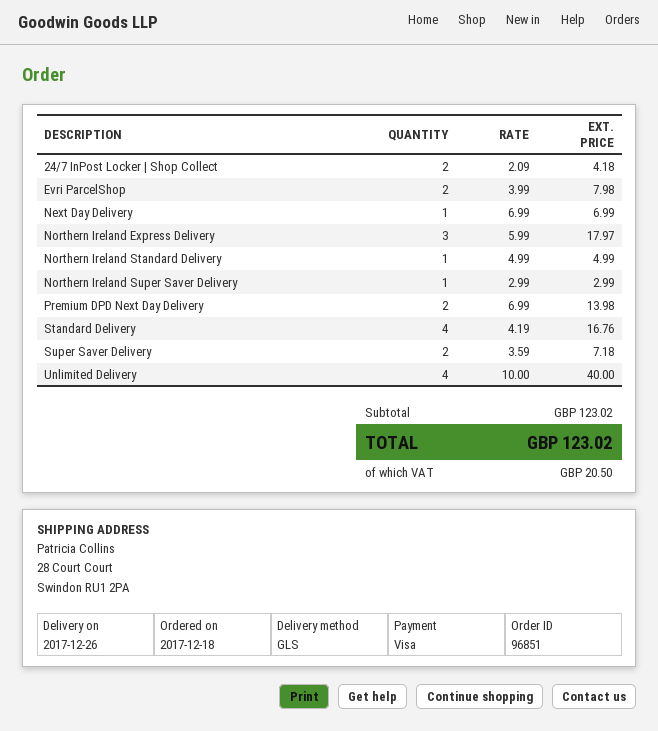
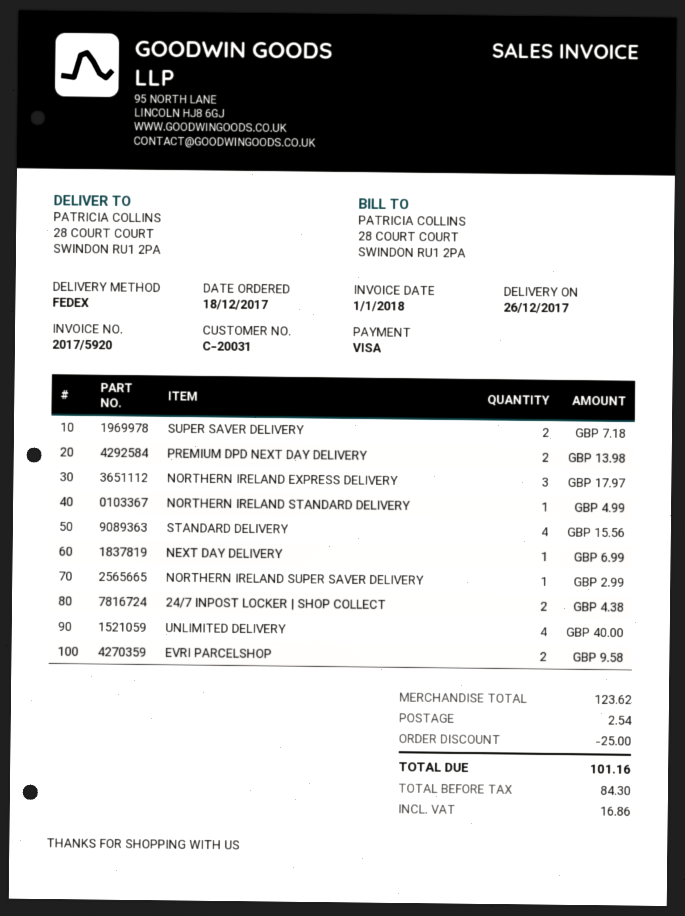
shipping method: GLS -> FedEx
24/7 InPost Locker | Shop Collect: 2 for 4.18 -> 2 for 4.38
Evri ParcelShop: 2 for 7.98 -> 2 for 9.58
Standard Delivery: 4 for 16.76 -> 4 for 15.56
subtotal: 123.02 -> 123.62
discount: none -> 25.00
shipping: none -> 2.54
tax: 20.50 -> 16.86
total: 123.02 -> 101.16

